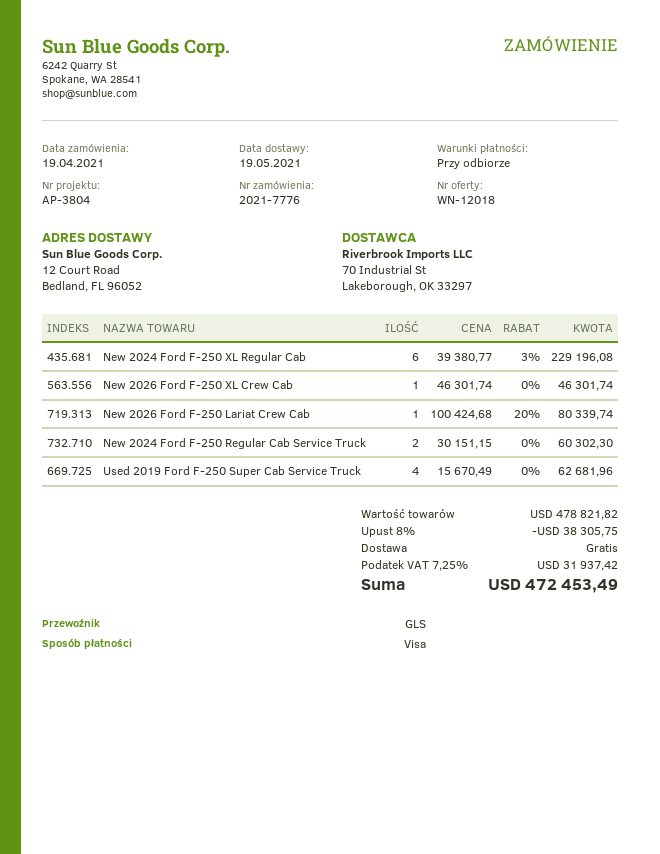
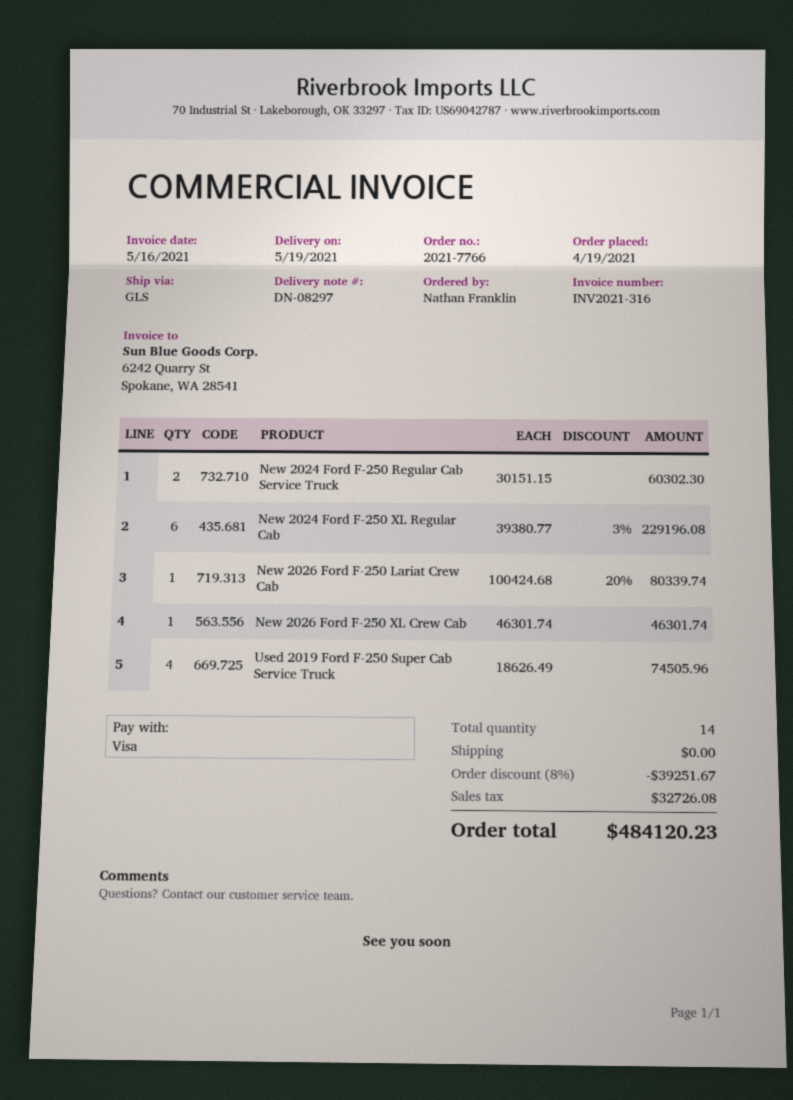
order number: 2021-7776 -> 2021-7766
Used 2019 Ford F-250 Super Cab Service Truck: 4 x 15670.49 = 62681.96 -> 4 x 18626.49 = 74505.96
discount: 8% = 38305.75 -> 8% = 39251.67
tax: 31937.42 -> 32726.08
total: 472453.49 -> 484120.23

